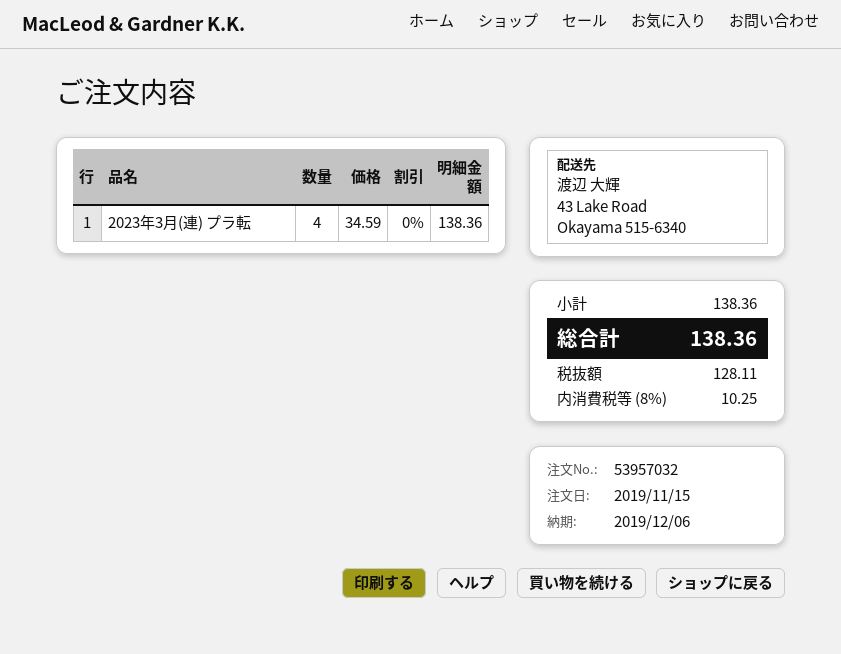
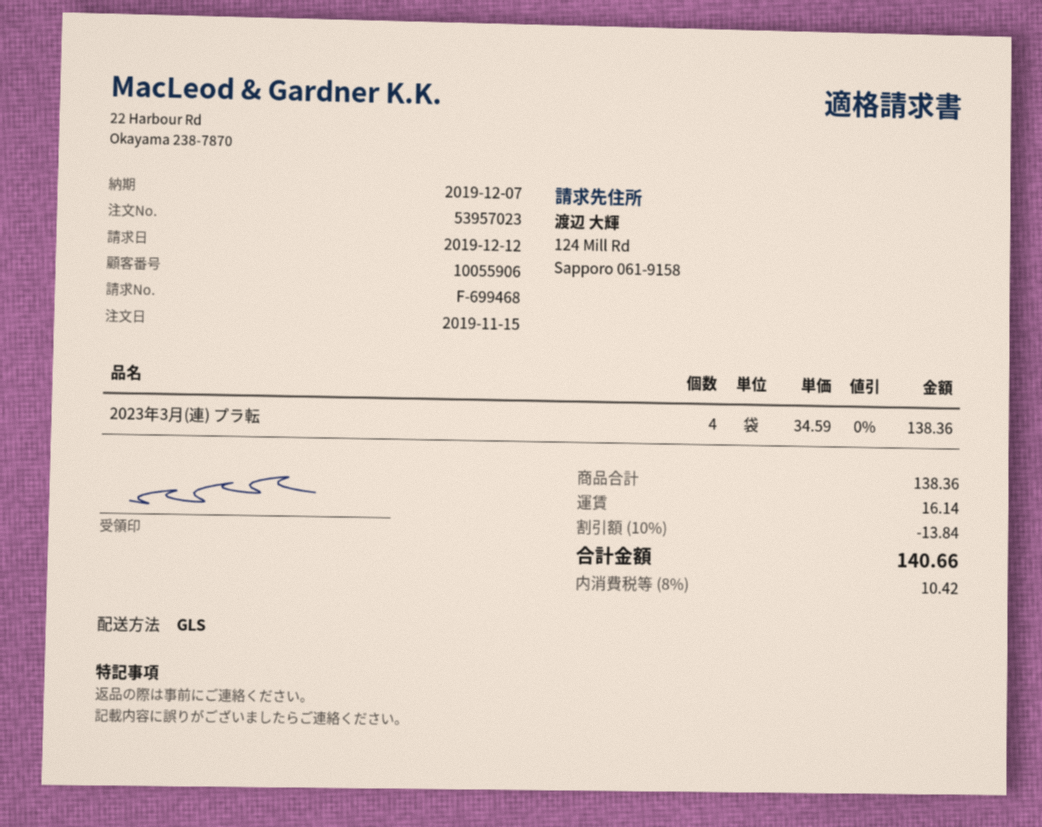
order number: 53957032 -> 53957023
delivery date: 2019-12-06 -> 2019-12-07
discount: none -> 10% = 13.84
shipping: none -> 16.14
tax: 8% = 10.25 -> 8% = 10.42
total: 138.36 -> 140.66

